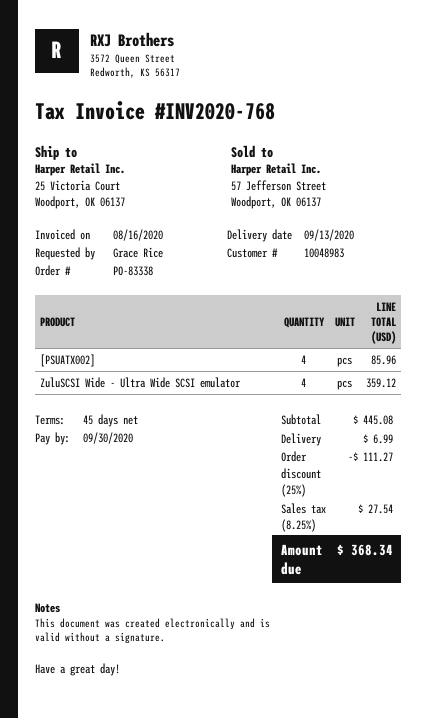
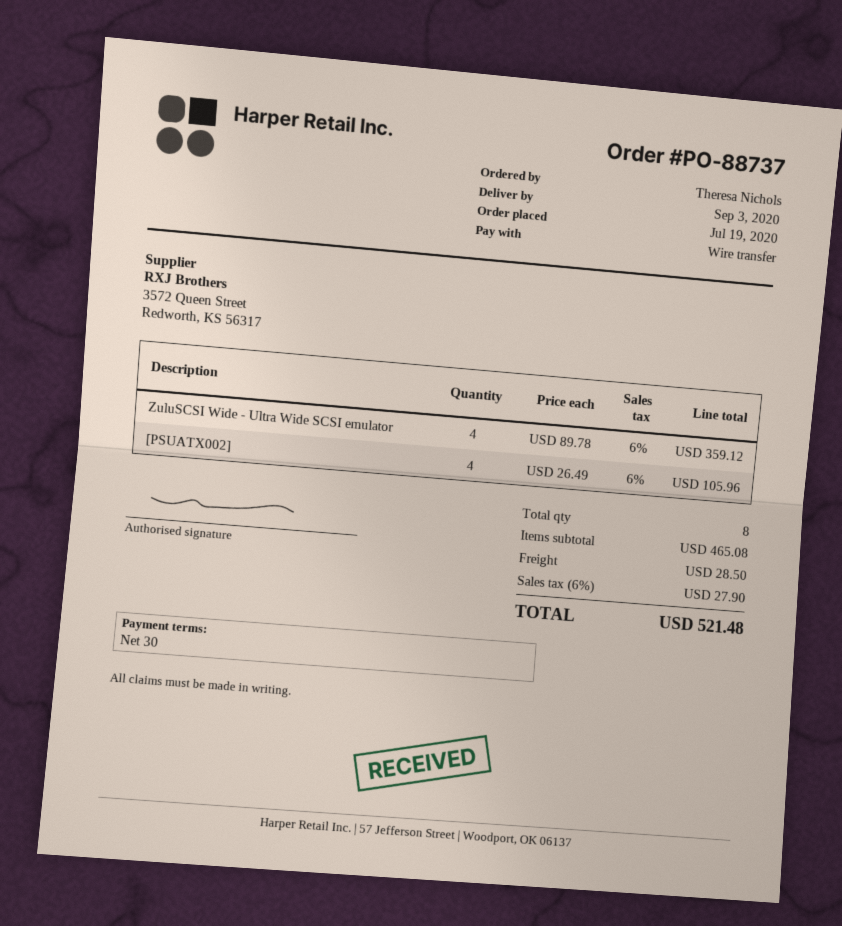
order number: PO-83338 -> PO-88737
delivery date: 2020-09-13 -> 2020-09-03
payment terms: 45 days -> 30 days
ordered by: Grace Rice -> Theresa Nichols
[PSUATX002]: 4 for 85.96 -> 4 for 105.96
subtotal: 445.08 -> 465.08
discount: 25% = 111.27 -> none
shipping: 6.99 -> 28.50
tax: 8.25% = 27.54 -> 6% = 27.90
total: 368.34 -> 521.48

